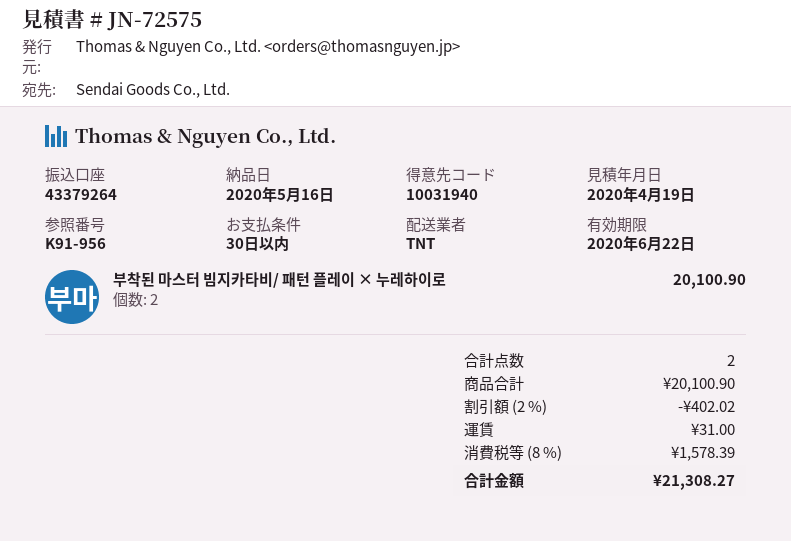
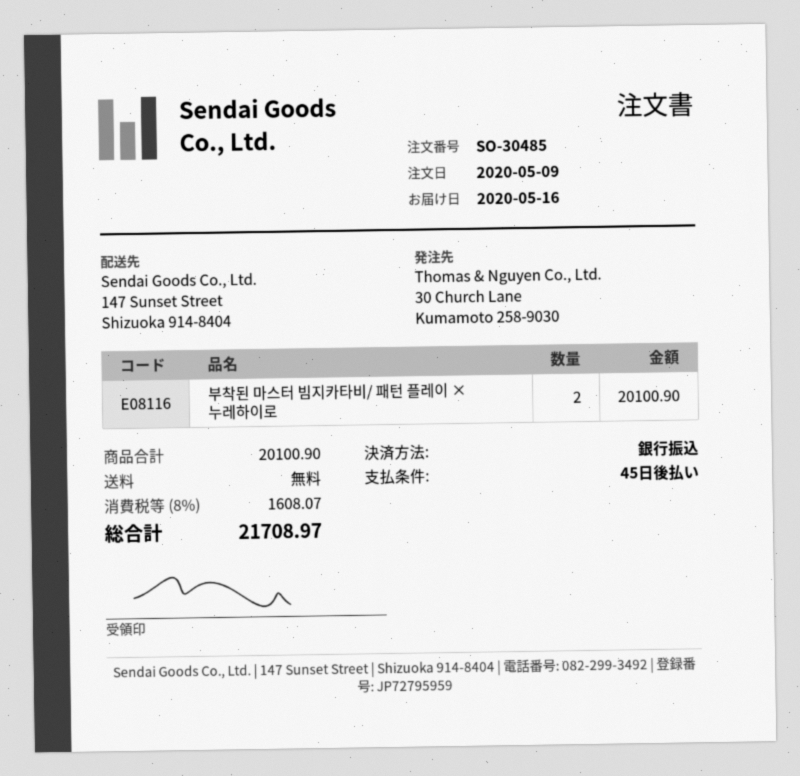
payment terms: 30 days -> 45 days
discount: 2% = 402.02 -> none
shipping: 31.00 -> 0.00
tax: 8% = 1578.39 -> 8% = 1608.07
total: 21308.27 -> 21708.97

